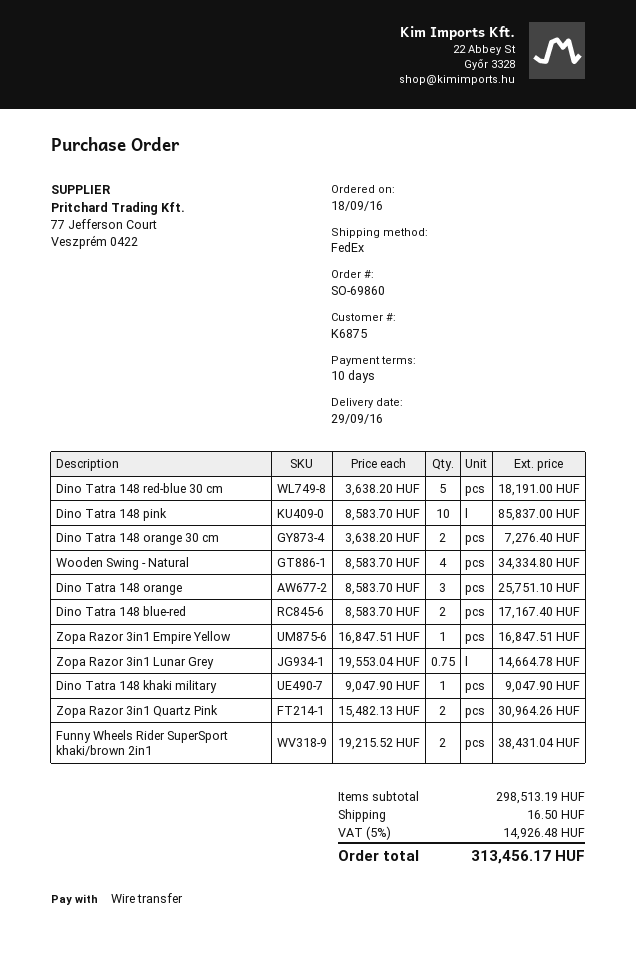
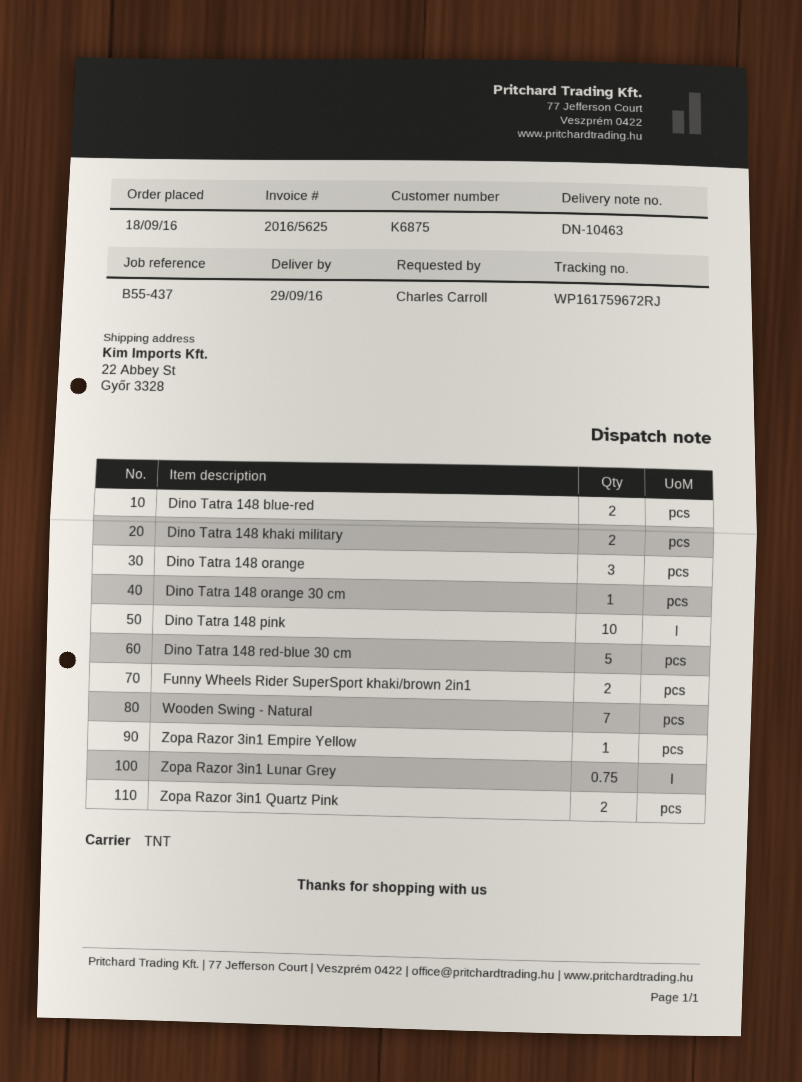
shipping method: FedEx -> TNT
Dino Tatra 148 orange 30 cm: 2 -> 1
Wooden Swing - Natural: 4 -> 7
Dino Tatra 148 khaki military: 1 -> 2

